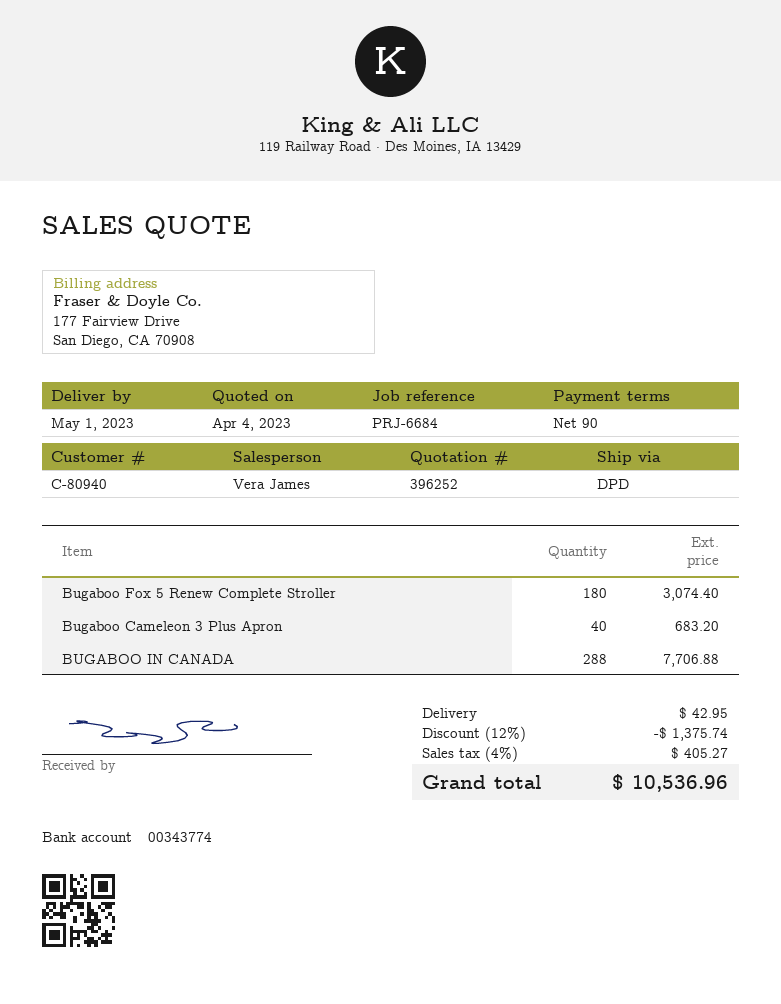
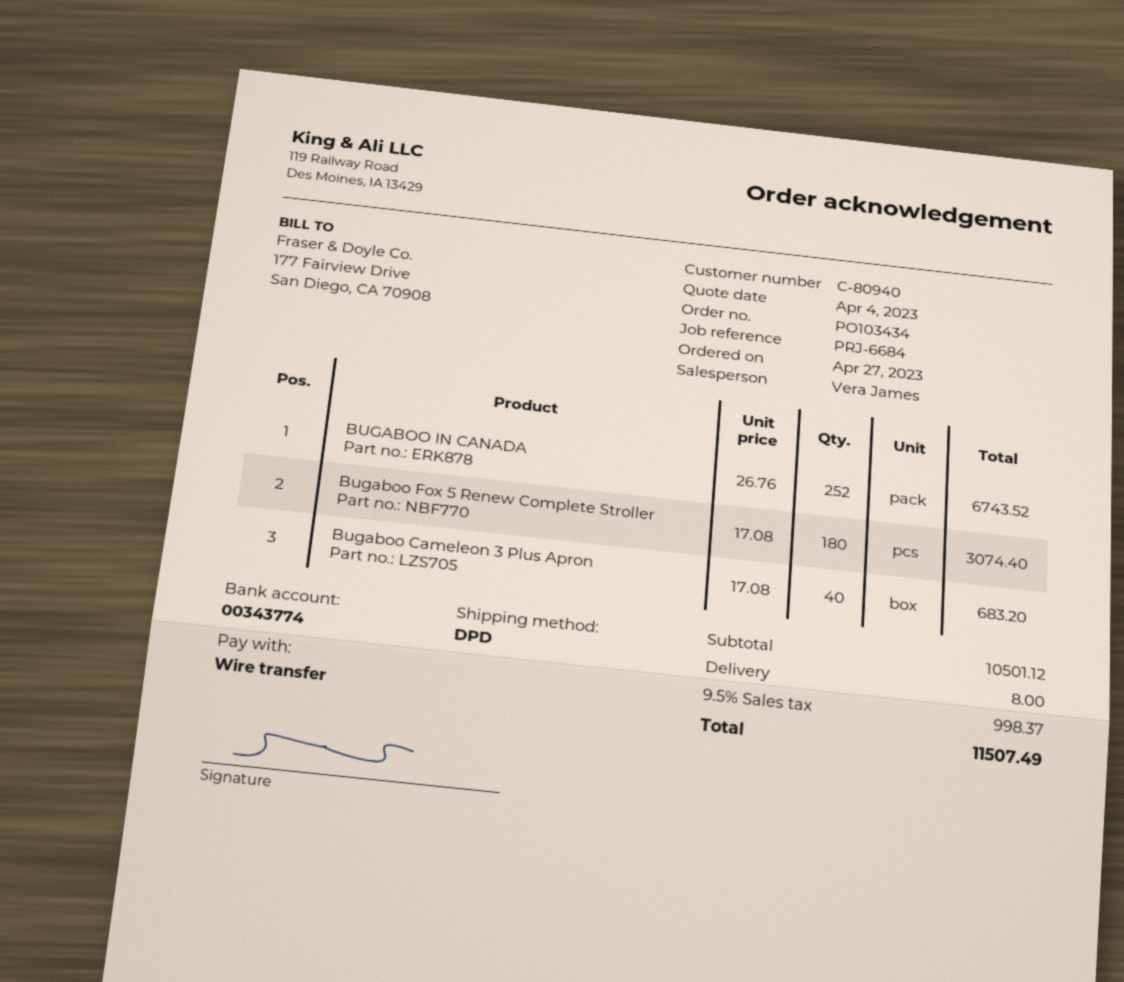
BUGABOO IN CANADA: 288 for 7706.88 -> 252 for 6743.52
discount: 12% = 1375.74 -> none
shipping: 42.95 -> 8.00
tax: 4% = 405.27 -> 9.5% = 998.37
total: 10536.96 -> 11507.49

